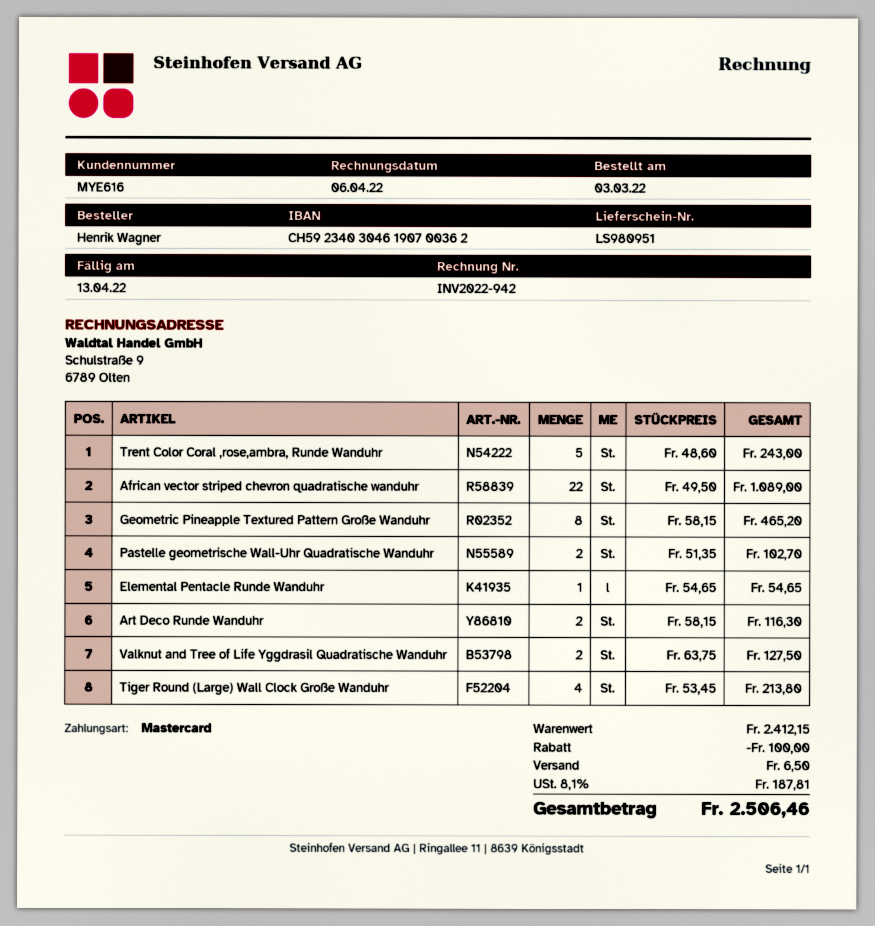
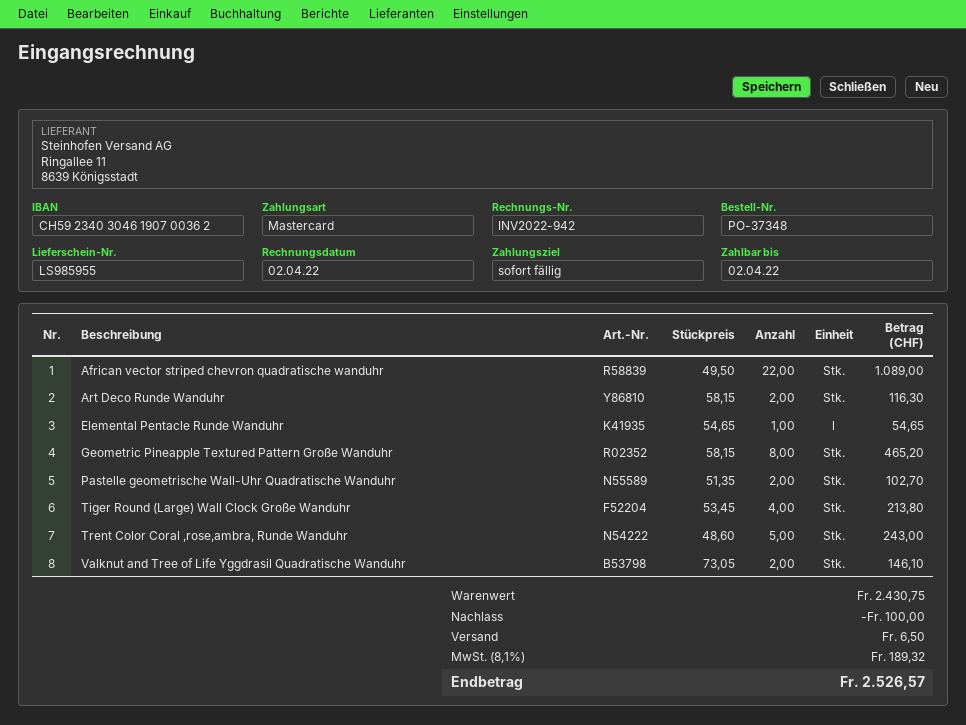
delivery note number: LS980951 -> LS985955
invoice date: 2022-04-06 -> 2022-04-02
due date: 2022-04-13 -> 2022-04-02
Valknut and Tree of Life Yggdrasil Quadratische Wanduhr: 2 x 63.75 = 127.50 -> 2 x 73.05 = 146.10
subtotal: 2412.15 -> 2430.75
tax: 8.1% = 187.81 -> 8.1% = 189.32
total: 2506.46 -> 2526.57

